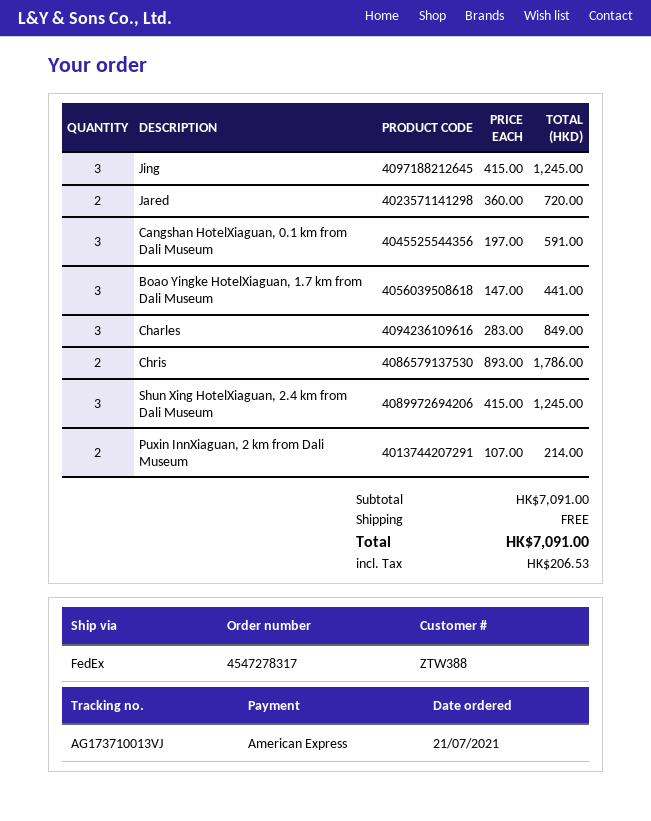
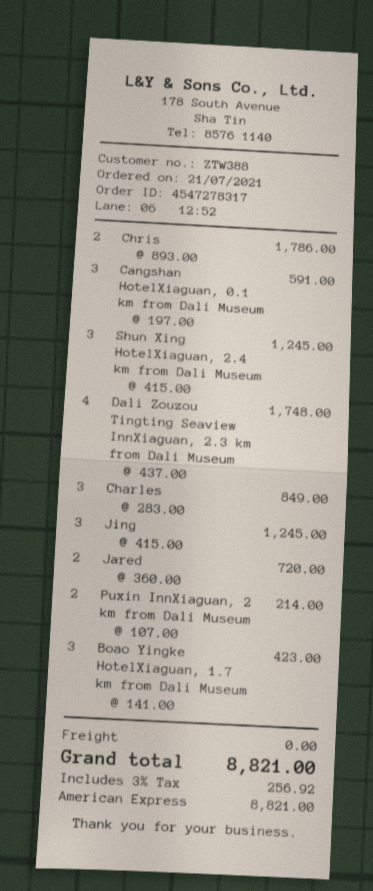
Boao Yingke HotelXiaguan, 1.7 km from Dali Museum: 3 x 147.00 = 441.00 -> 3 x 141.00 = 423.00
Dali Zouzou Tingting Seaview InnXiaguan, 2.3 km from Dali Museum: none -> 4 x 437.00 = 1748.00
tax: 206.53 -> 256.92
total: 7091.00 -> 8821.00

